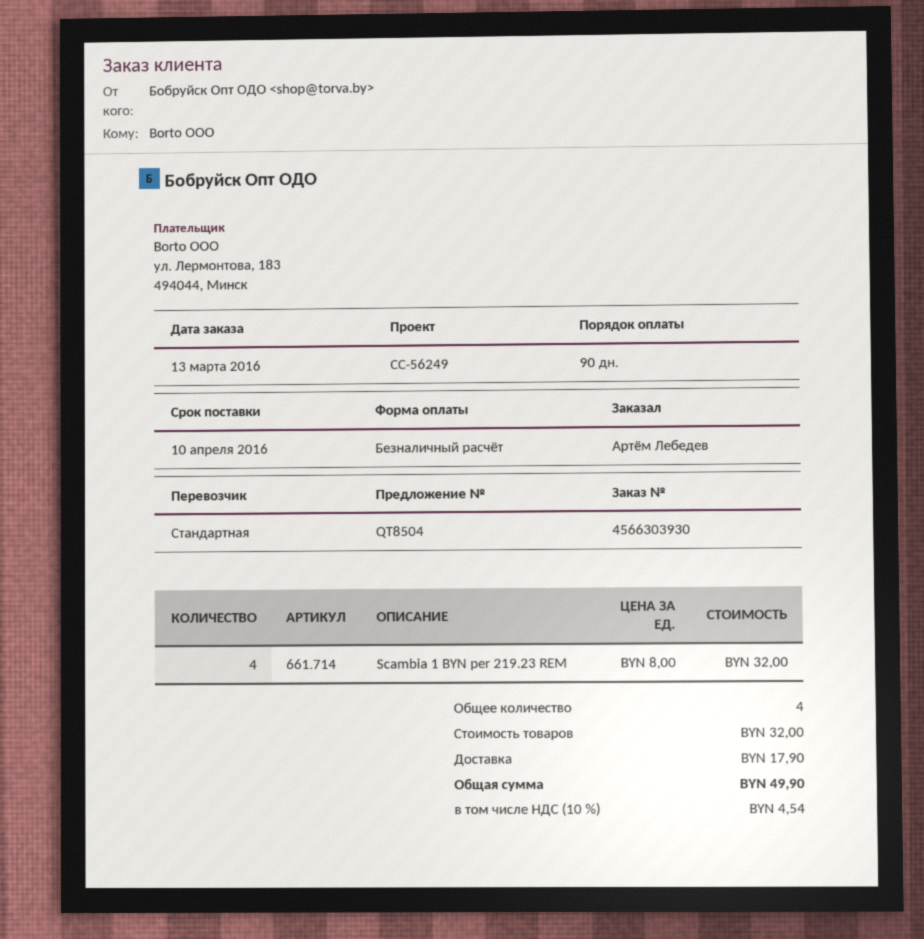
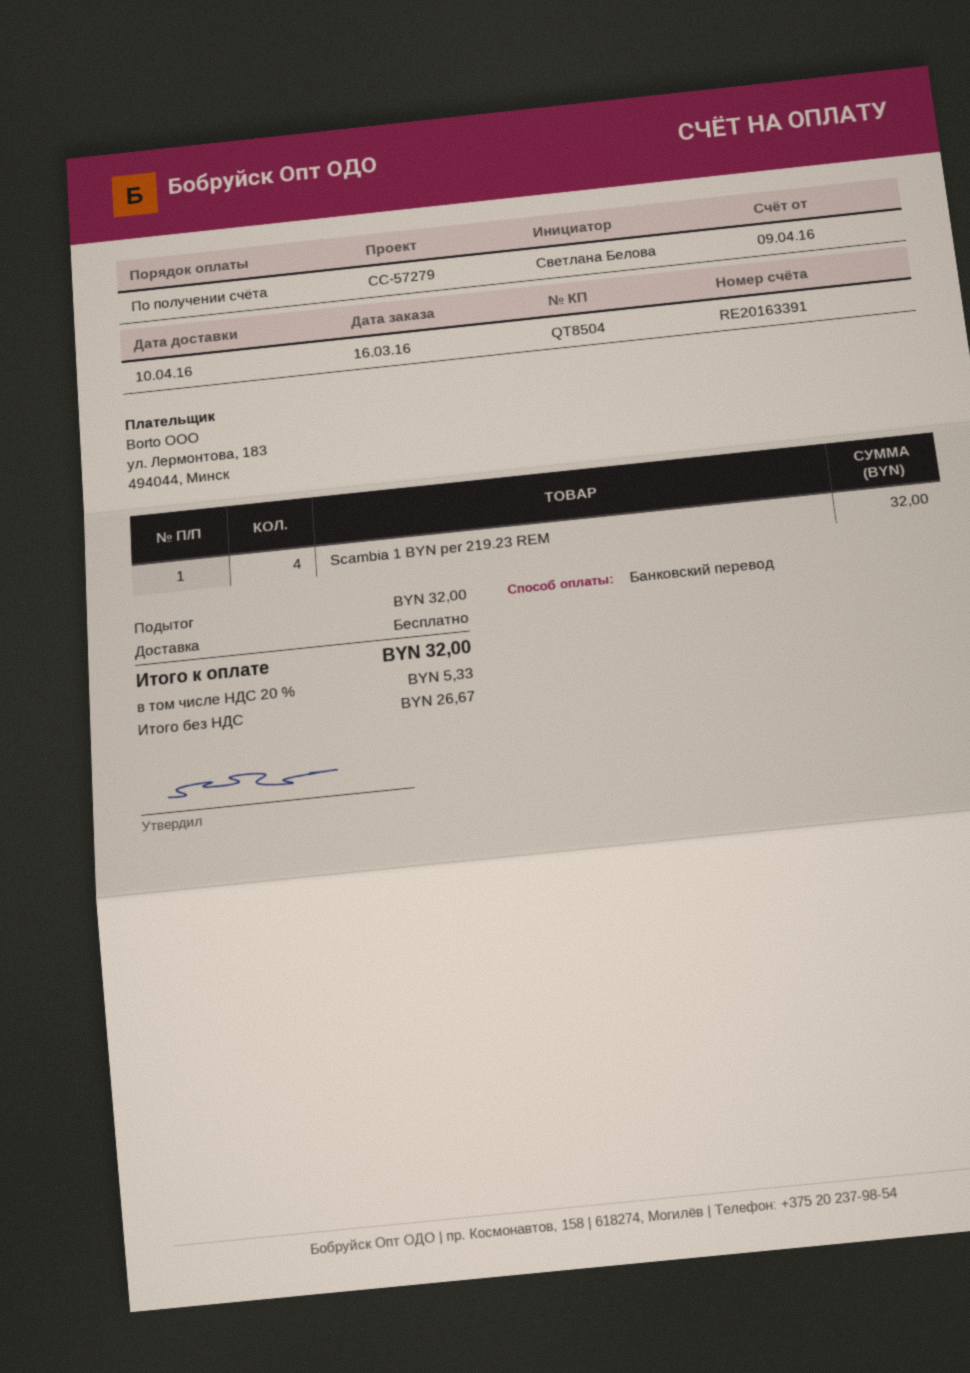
order date: 2016-03-13 -> 2016-03-16
payment terms: 90 days -> on receipt
reference: CC-56249 -> CC-57279
ordered by: Артём Лебедев -> Светлана Белова
shipping: 17.90 -> 0.00
tax: 10% = 4.54 -> 20% = 5.33
total: 49.90 -> 32.00

